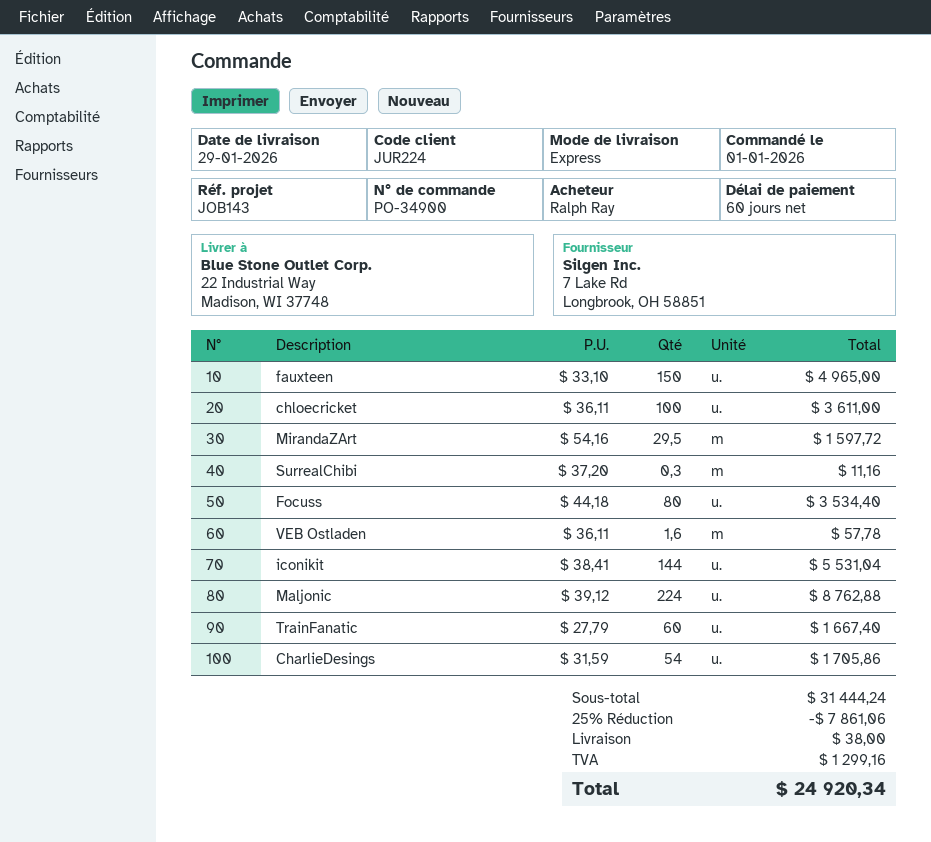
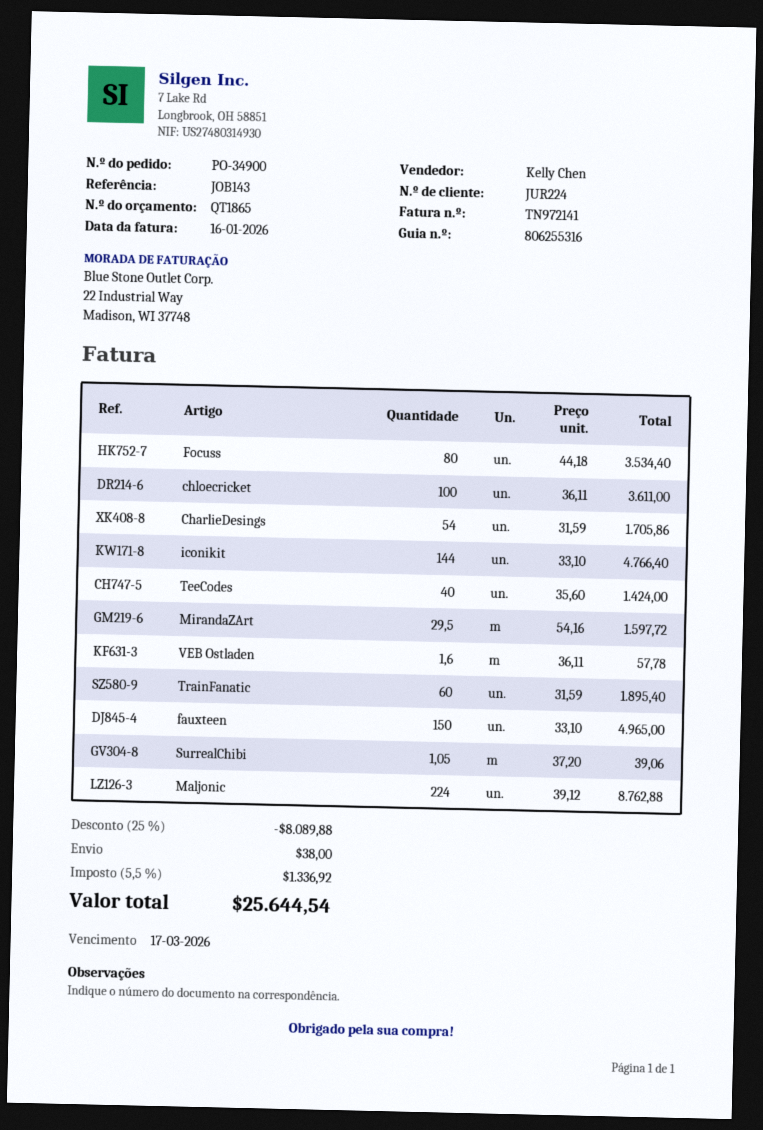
SurrealChibi: 0.3 x 37.20 = 11.16 -> 1.05 x 37.20 = 39.06
iconikit: 144 x 38.41 = 5531.04 -> 144 x 33.10 = 4766.40
TrainFanatic: 60 x 27.79 = 1667.40 -> 60 x 31.59 = 1895.40
TeeCodes: none -> 40 x 35.60 = 1424.00
discount: 25% = 7861.06 -> 25% = 8089.88
tax: 1299.16 -> 1336.92
total: 24920.34 -> 25644.54

